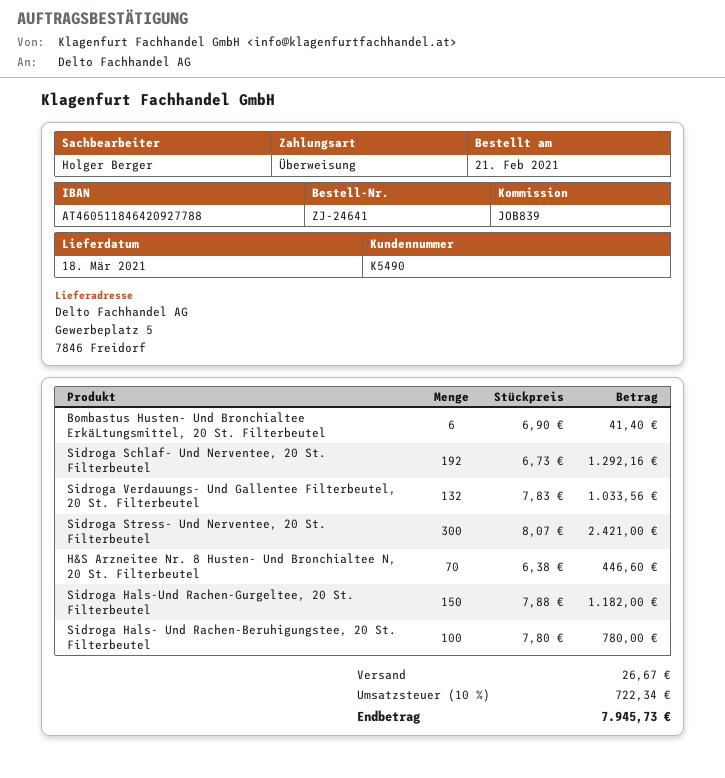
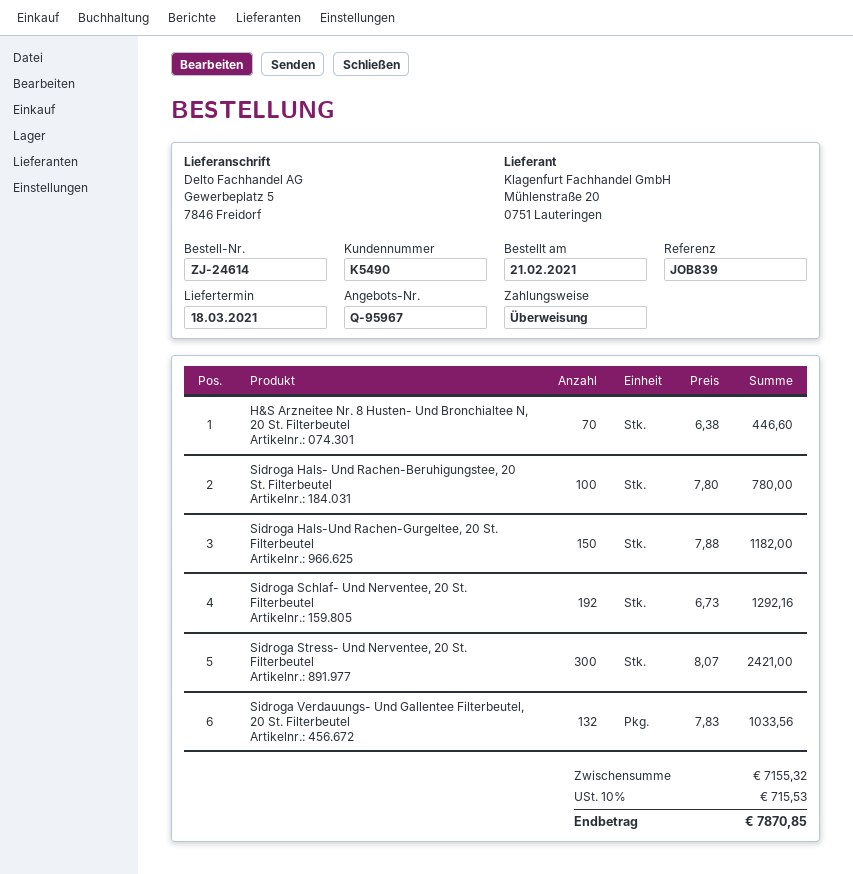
order number: ZJ-24641 -> ZJ-24614
Bombastus Husten- Und Bronchialtee ErkäLtungsmittel, 20 St. Filterbeutel: 6 x 6.90 = 41.40 -> none
shipping: 26.67 -> none
tax: 10% = 722.34 -> 10% = 715.53
total: 7945.73 -> 7870.85

